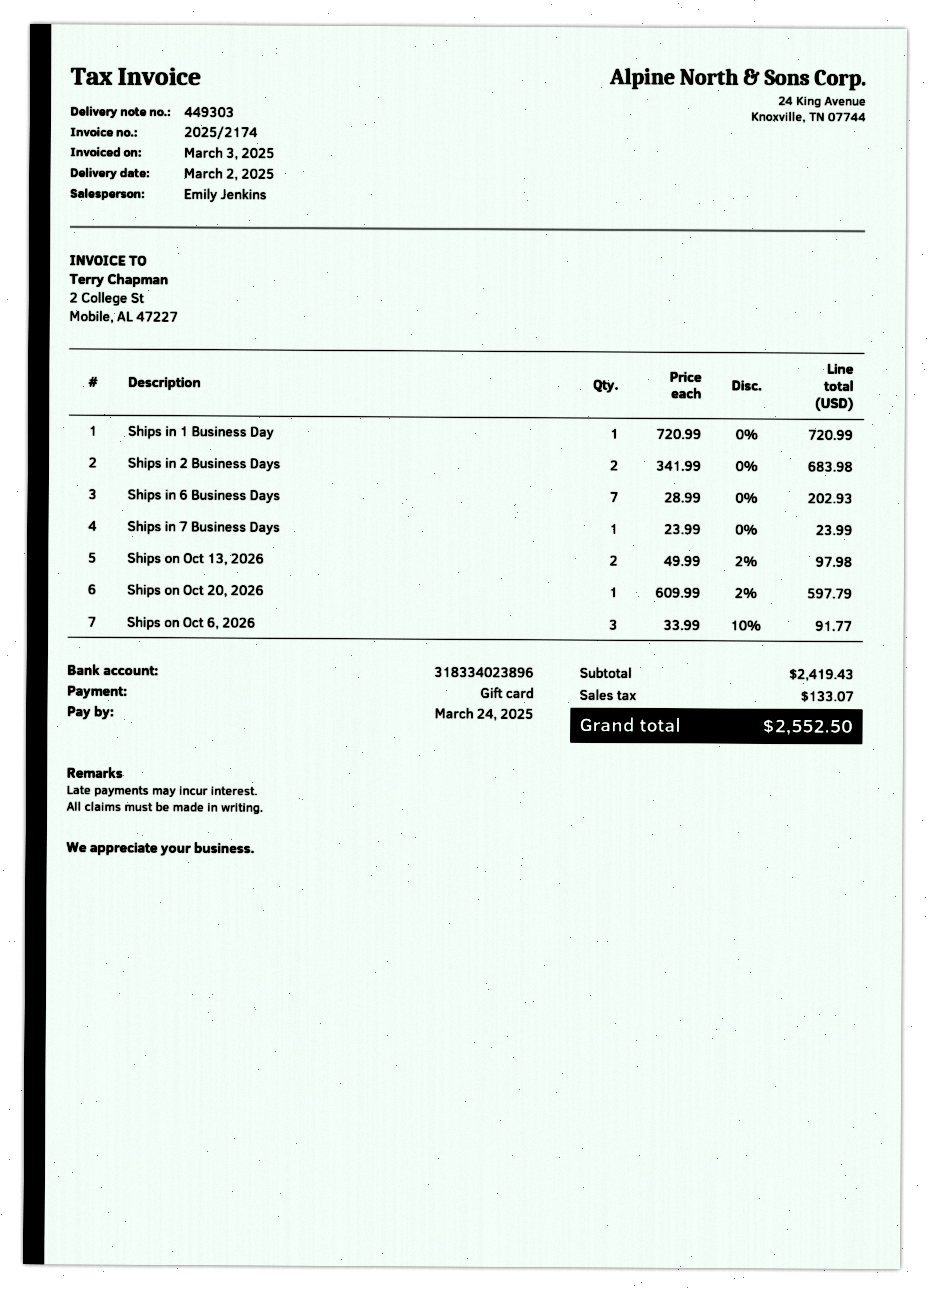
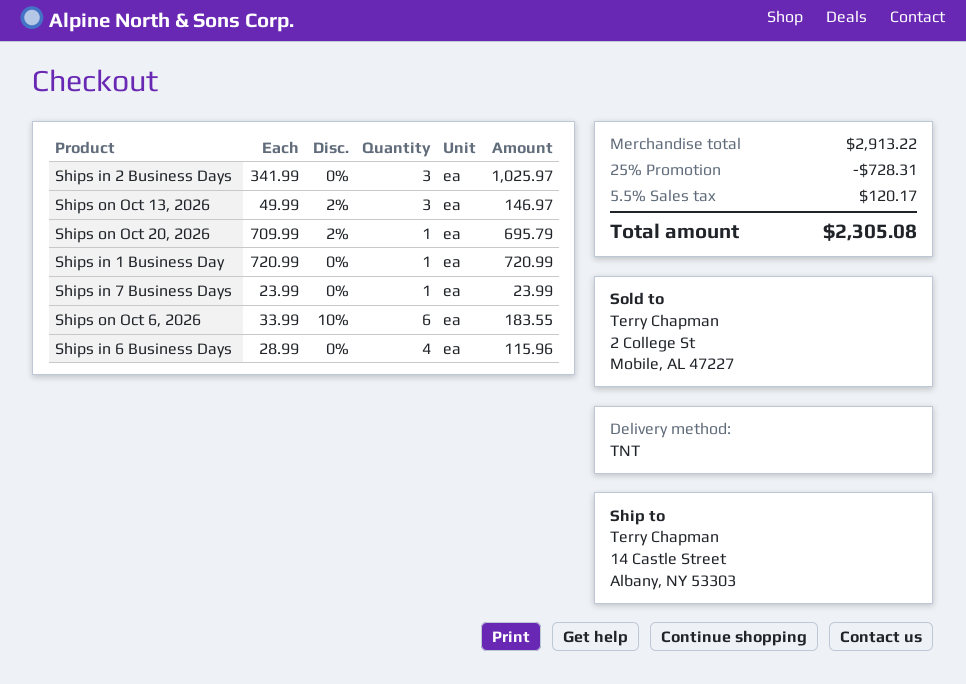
Ships in 2 Business Days: 2 x 341.99 = 683.98 -> 3 x 341.99 = 1025.97
Ships in 6 Business Days: 7 x 28.99 = 202.93 -> 4 x 28.99 = 115.96
Ships on Oct 13, 2026: 2 x 49.99 - 2% = 97.98 -> 3 x 49.99 - 2% = 146.97
Ships on Oct 20, 2026: 1 x 609.99 - 2% = 597.79 -> 1 x 709.99 - 2% = 695.79
Ships on Oct 6, 2026: 3 x 33.99 - 10% = 91.77 -> 6 x 33.99 - 10% = 183.55
subtotal: 2419.43 -> 2913.22
discount: none -> 25% = 728.31
tax: 133.07 -> 120.17
total: 2552.50 -> 2305.08

